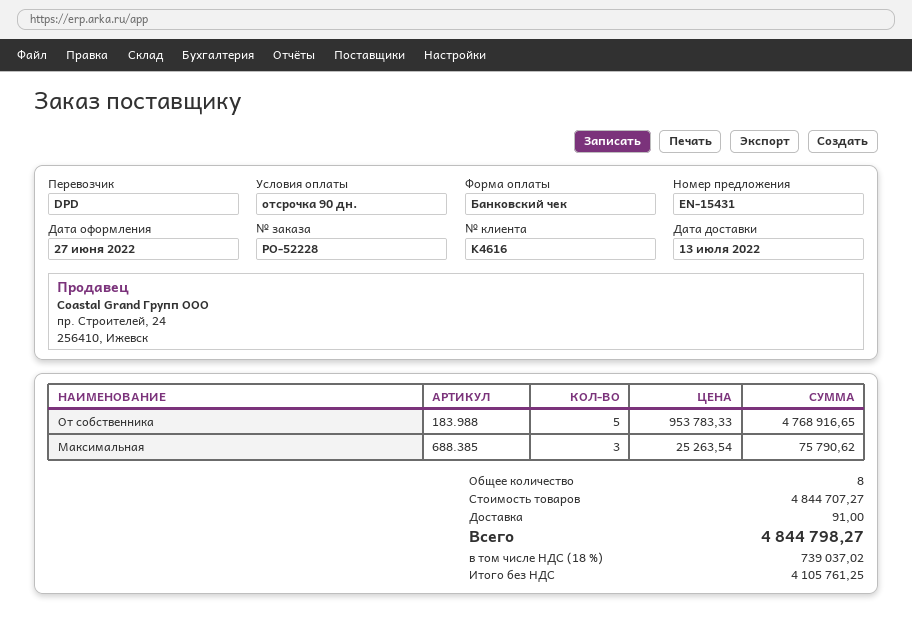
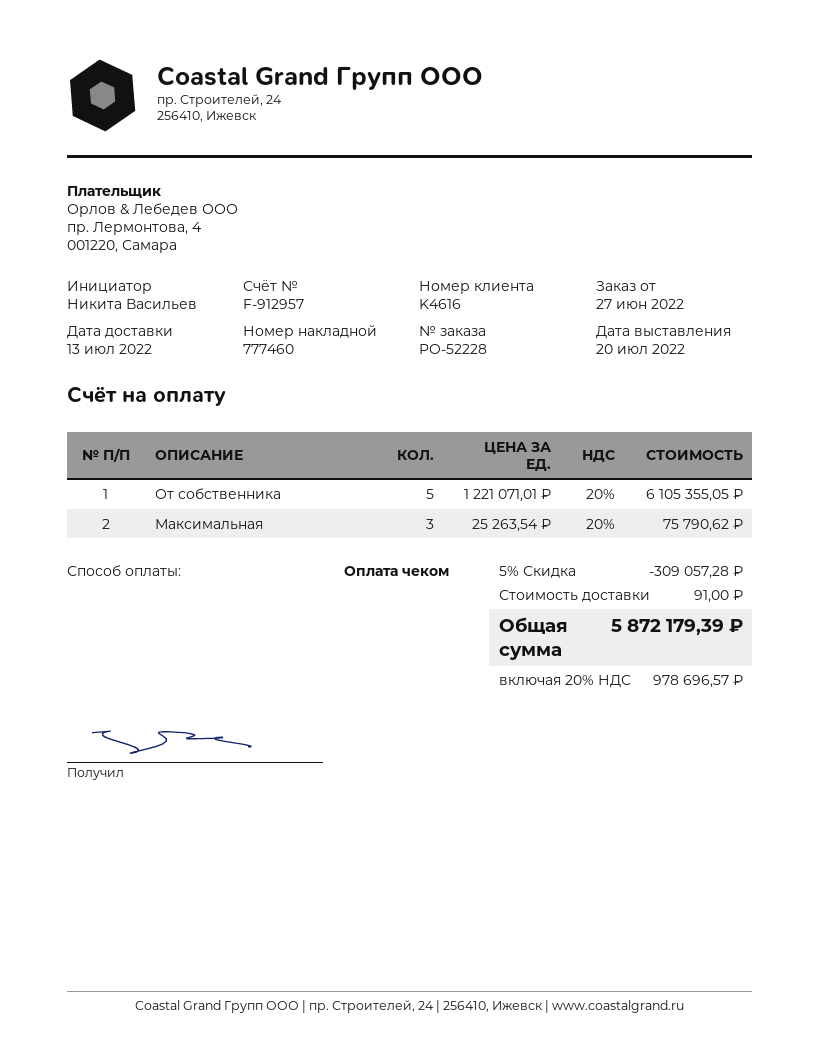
От собственника: 5 x 953783.33 = 4768916.65 -> 5 x 1221071.01 = 6105355.05
discount: none -> 5% = 309057.28
tax: 18% = 739037.02 -> 20% = 978696.57
total: 4844798.27 -> 5872179.39

